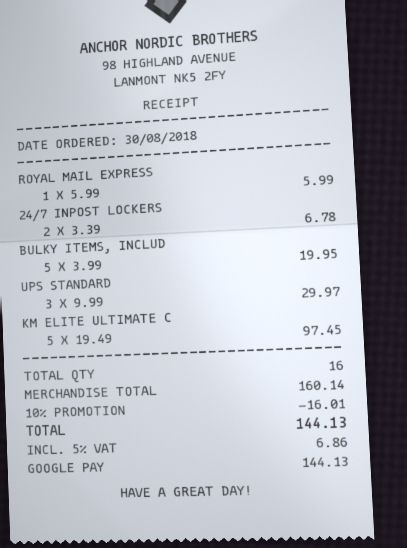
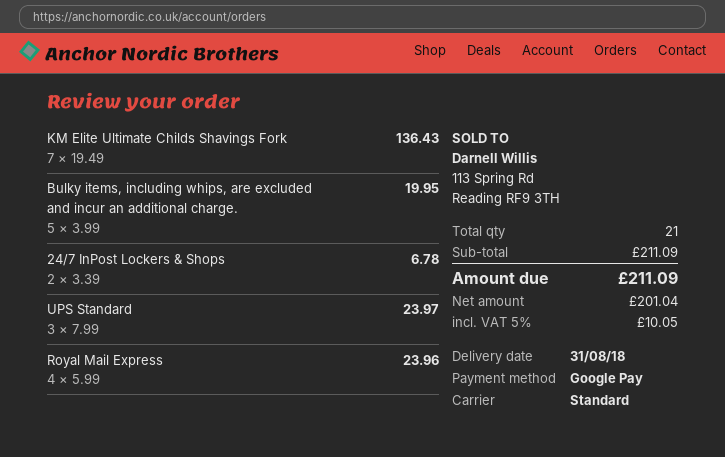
ROYAL MAIL EXPRESS: 1 x 5.99 = 5.99 -> 4 x 5.99 = 23.96
UPS STANDARD: 3 x 9.99 = 29.97 -> 3 x 7.99 = 23.97
KM ELITE ULTIMATE C: 5 x 19.49 = 97.45 -> 7 x 19.49 = 136.43
total quantity: 16 -> 21
subtotal: 160.14 -> 211.09
discount: 10% = 16.01 -> none
tax: 5% = 6.86 -> 5% = 10.05
total: 144.13 -> 211.09

